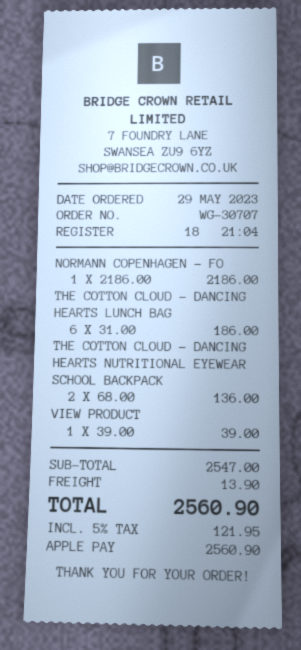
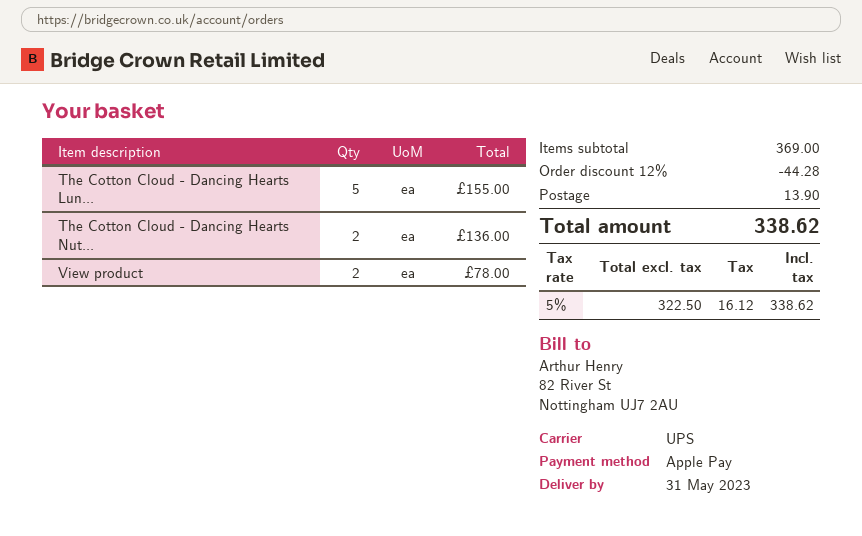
NORMANN COPENHAGEN - FO: 1 for 2186.00 -> none
THE COTTON CLOUD - DANCING HEARTS LUNCH BAG: 6 for 186.00 -> 5 for 155.00
VIEW PRODUCT: 1 for 39.00 -> 2 for 78.00
subtotal: 2547.00 -> 369.00
discount: none -> 12% = 44.28
tax: 5% = 121.95 -> 5% = 16.12
total: 2560.90 -> 338.62

